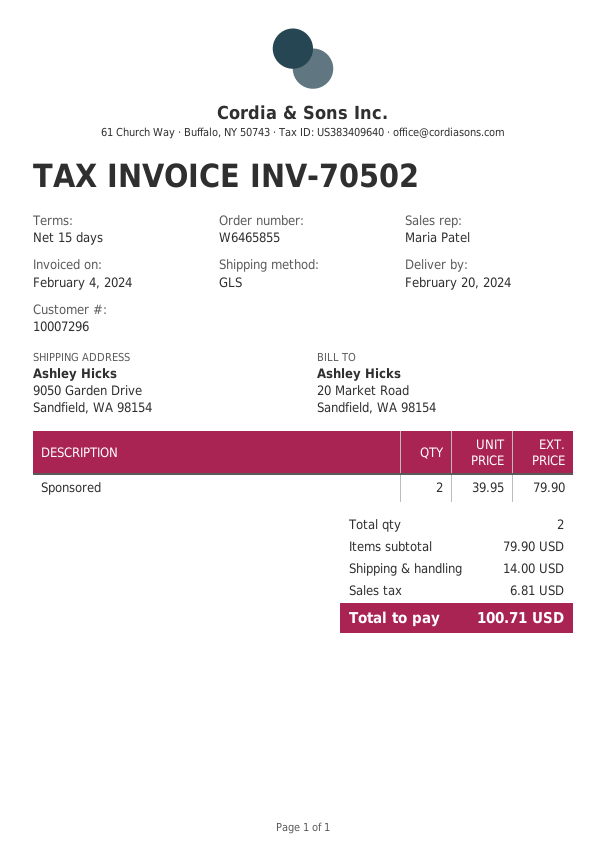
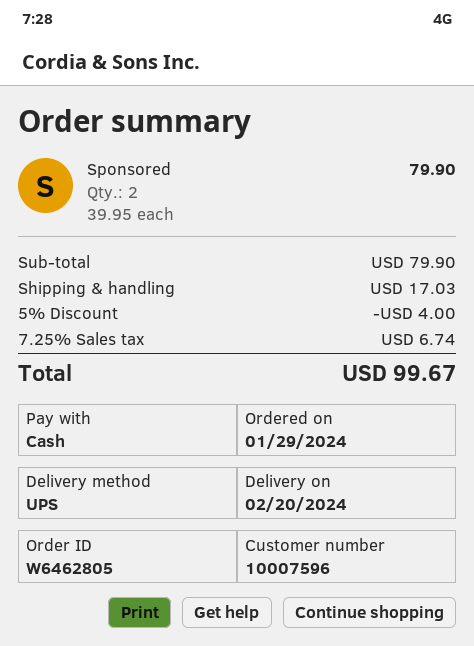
order number: W6465855 -> W6462805
customer number: 10007296 -> 10007596
shipping method: GLS -> UPS
discount: none -> 5% = 4.00
shipping: 14.00 -> 17.03
tax: 6.81 -> 6.74
total: 100.71 -> 99.67

